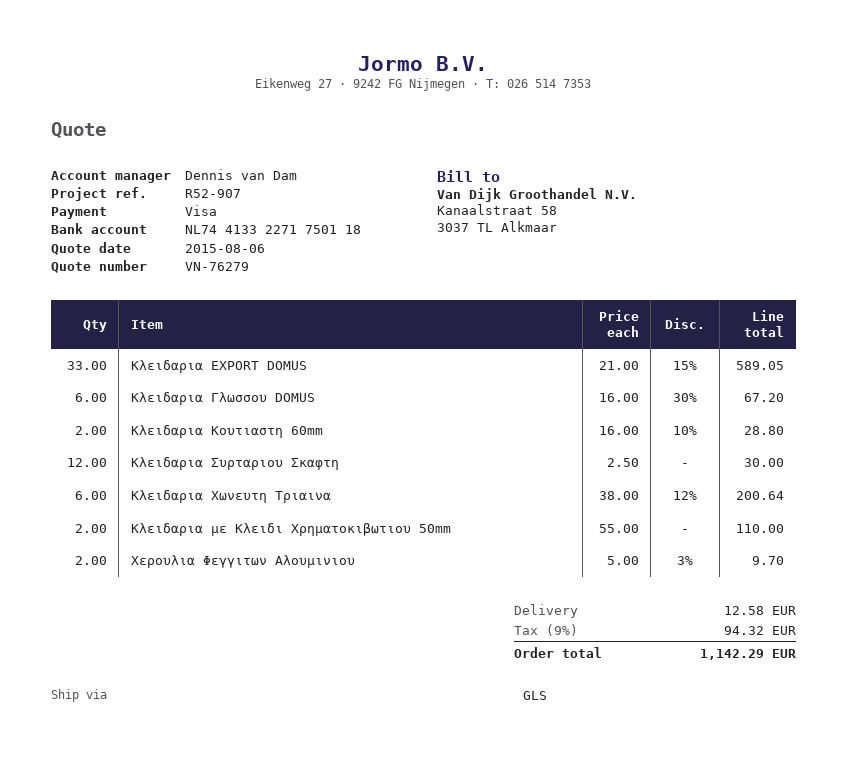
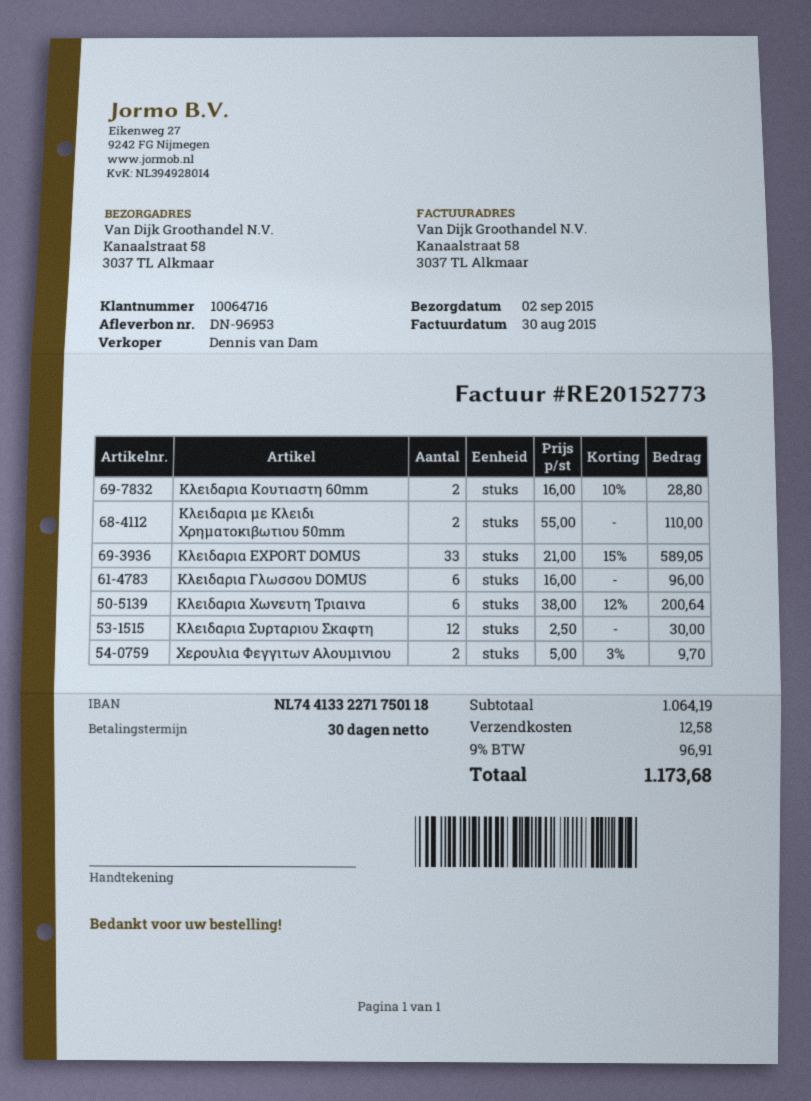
Κλειδαρια Γλωσσου DOMUS: 6 x 16.00 - 30% = 67.20 -> 6 x 16.00 = 96.00
tax: 9% = 94.32 -> 9% = 96.91
total: 1142.29 -> 1173.68

